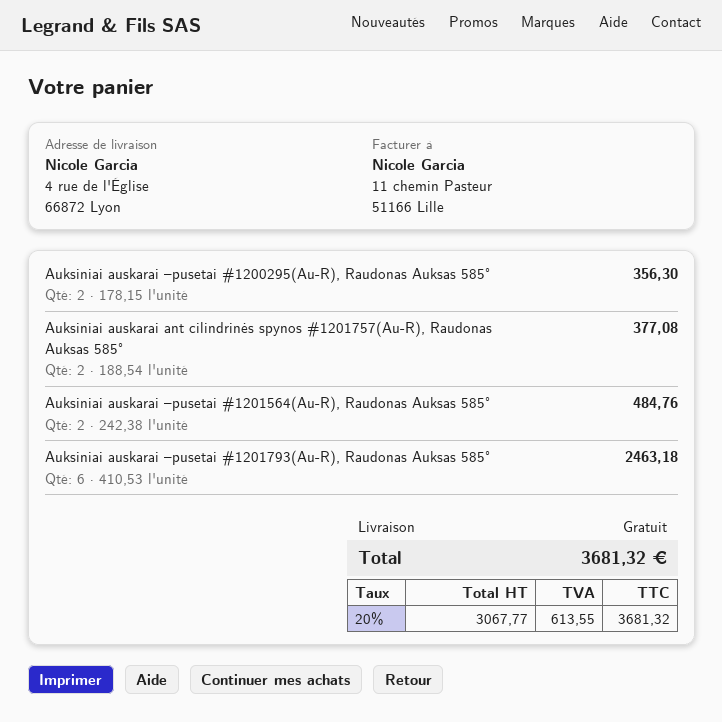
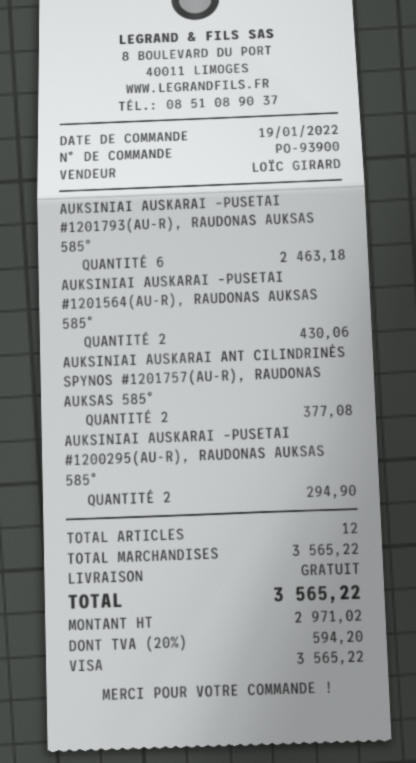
Auksiniai auskarai –pusetai #1200295(Au-R), Raudonas Auksas 585°: 2 for 356.30 -> 2 for 294.90
Auksiniai auskarai –pusetai #1201564(Au-R), Raudonas Auksas 585°: 2 for 484.76 -> 2 for 430.06
net: 3067.77 -> 2971.02
tax: 20% = 613.55 -> 20% = 594.20
total: 3681.32 -> 3565.22

